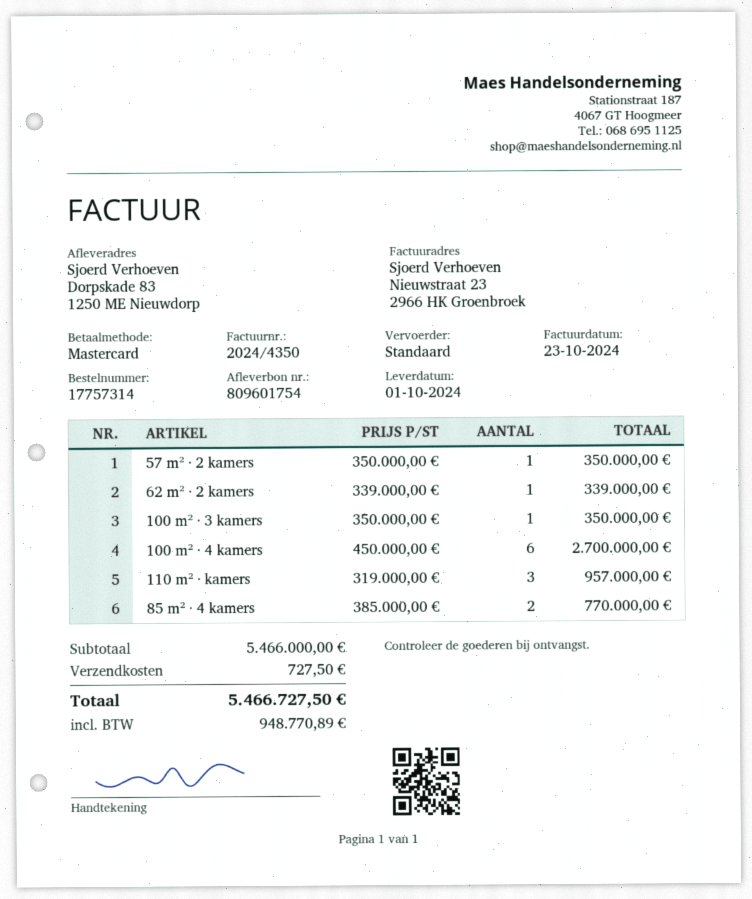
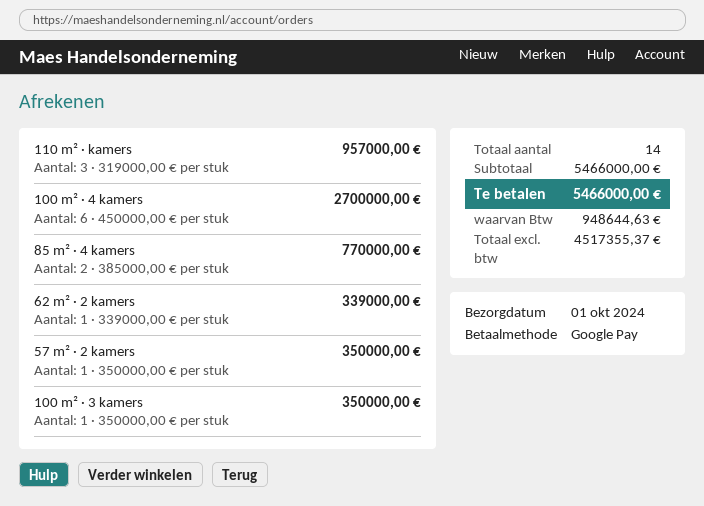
payment method: Mastercard -> Google Pay
shipping: 727.50 -> none
tax: 948770.89 -> 948644.63
total: 5466727.50 -> 5466000.00

